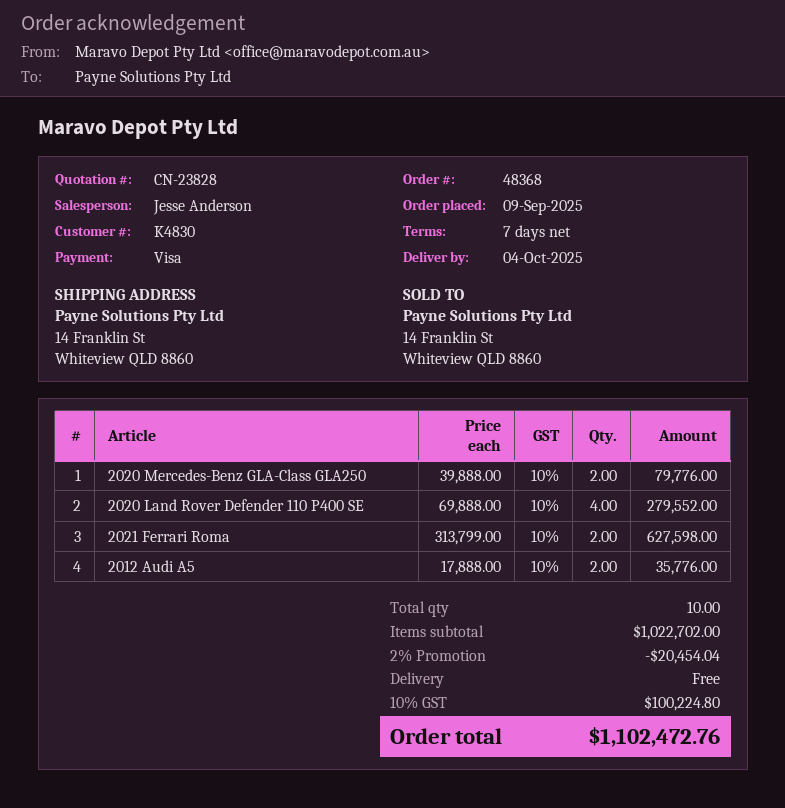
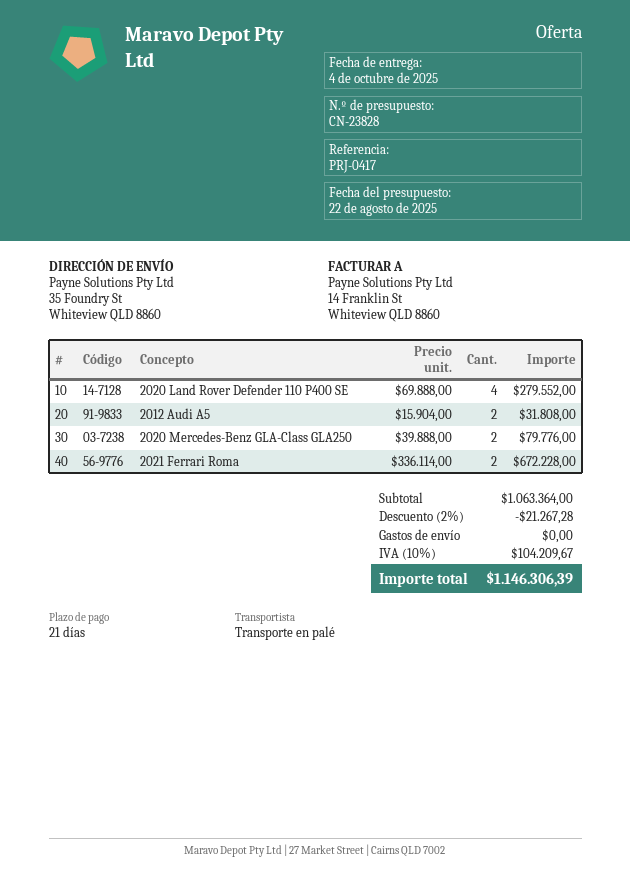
payment terms: 7 days -> 21 days
ship to: 14 Franklin St, Whiteview QLD 8860 -> 35 Foundry St, Whiteview QLD 8860
2021 Ferrari Roma: 2 x 313799.00 = 627598.00 -> 2 x 336114.00 = 672228.00
2012 Audi A5: 2 x 17888.00 = 35776.00 -> 2 x 15904.00 = 31808.00
subtotal: 1022702.00 -> 1063364.00
discount: 2% = 20454.04 -> 2% = 21267.28
tax: 10% = 100224.80 -> 10% = 104209.67
total: 1102472.76 -> 1146306.39

